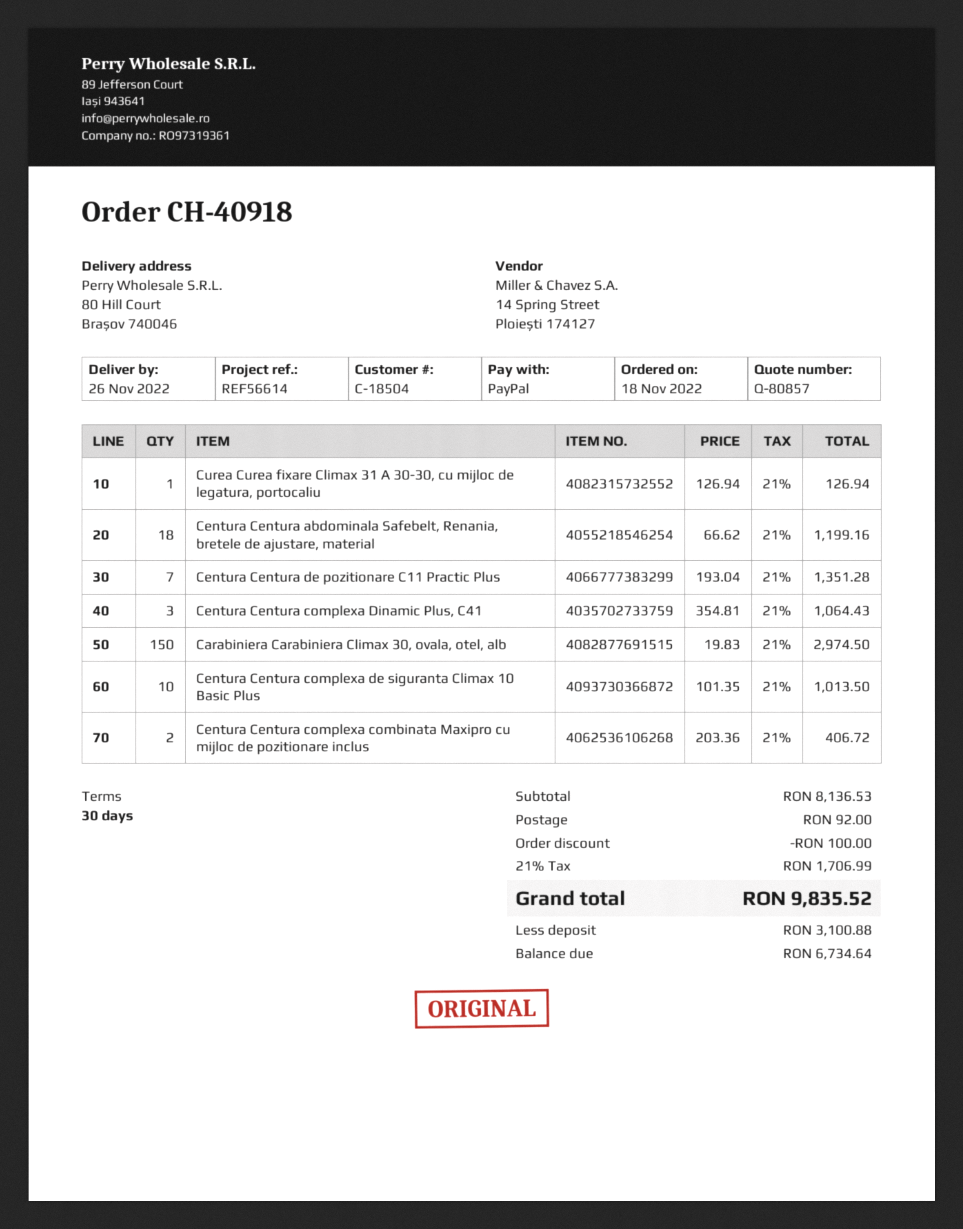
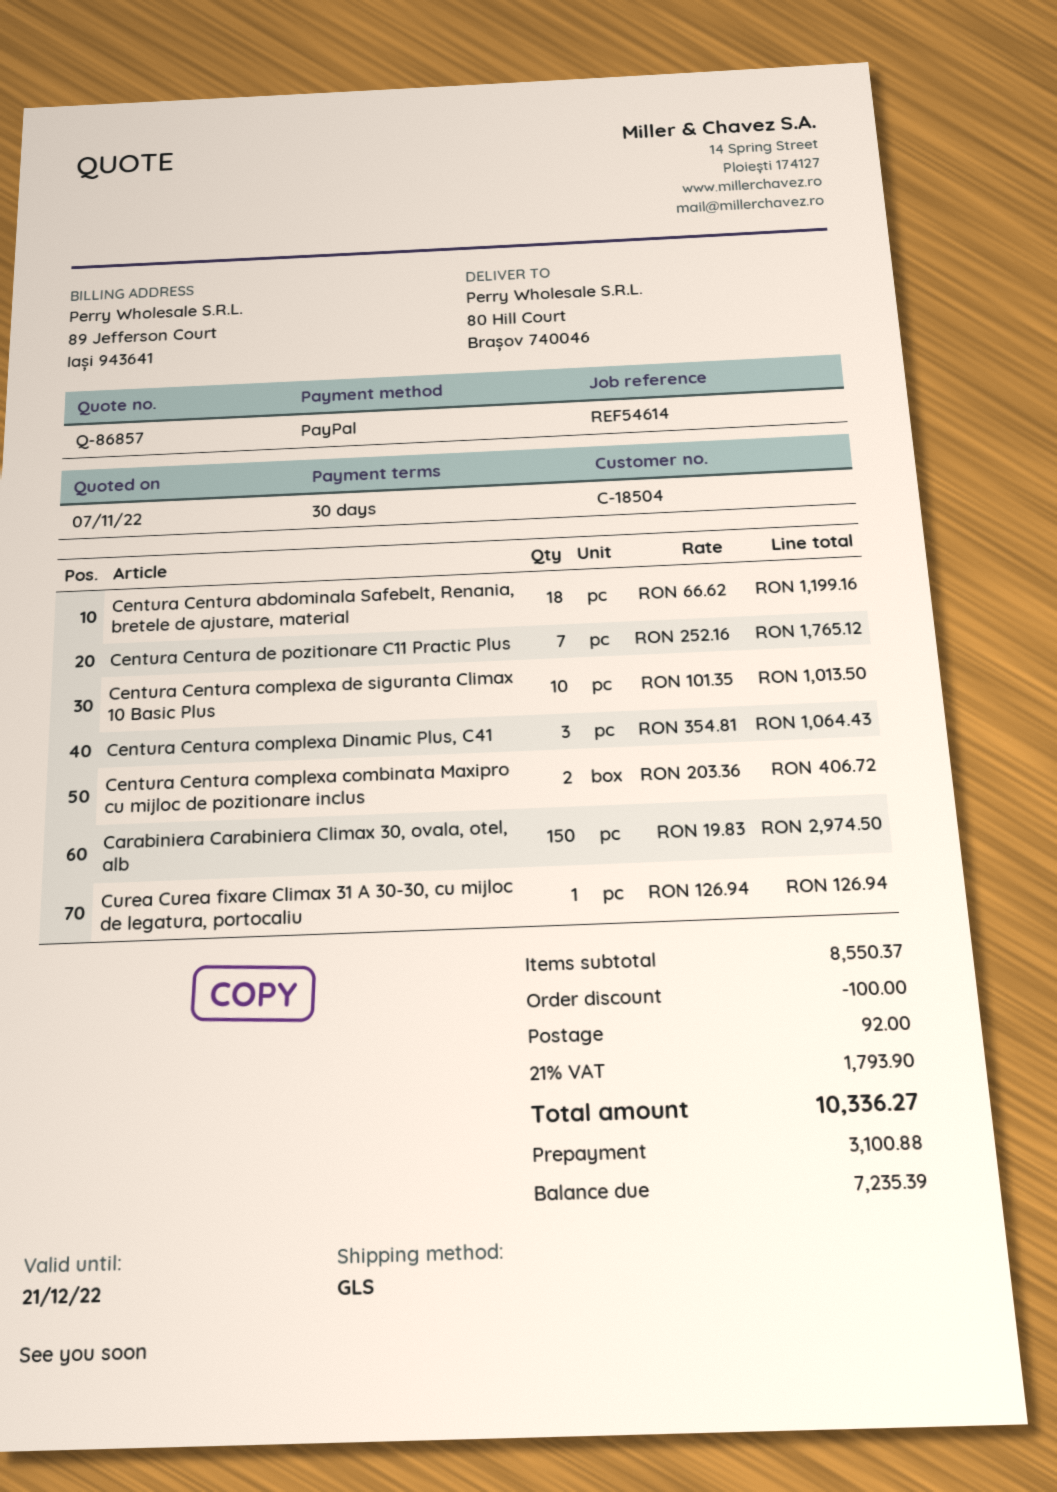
quote number: Q-80857 -> Q-86857
reference: REF56614 -> REF54614
Centura Centura de pozitionare C11 Practic Plus: 7 x 193.04 = 1351.28 -> 7 x 252.16 = 1765.12
subtotal: 8136.53 -> 8550.37
tax: 21% = 1706.99 -> 21% = 1793.90
total: 9835.52 -> 10336.27
balance: 6734.64 -> 7235.39

